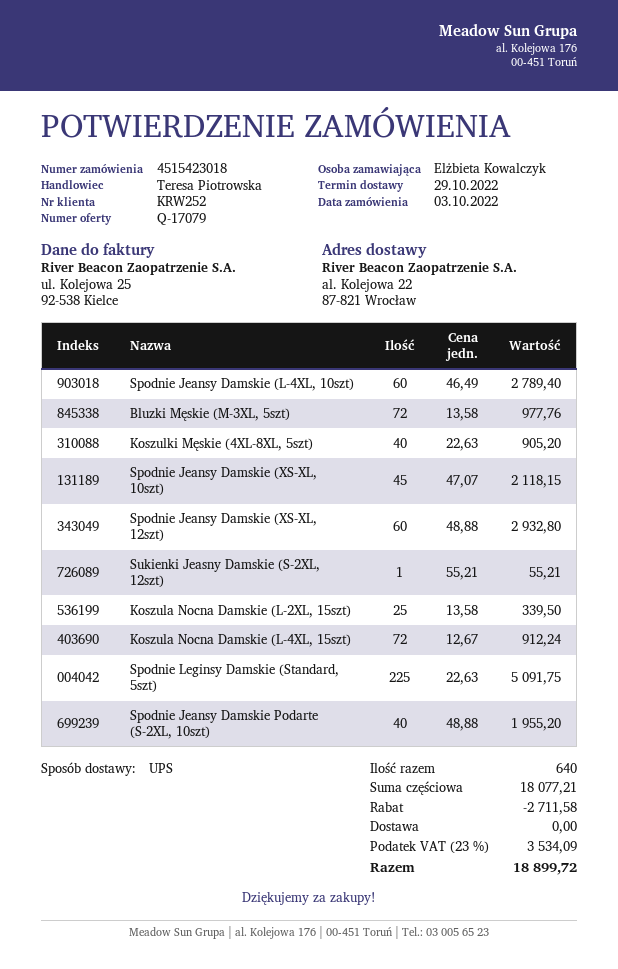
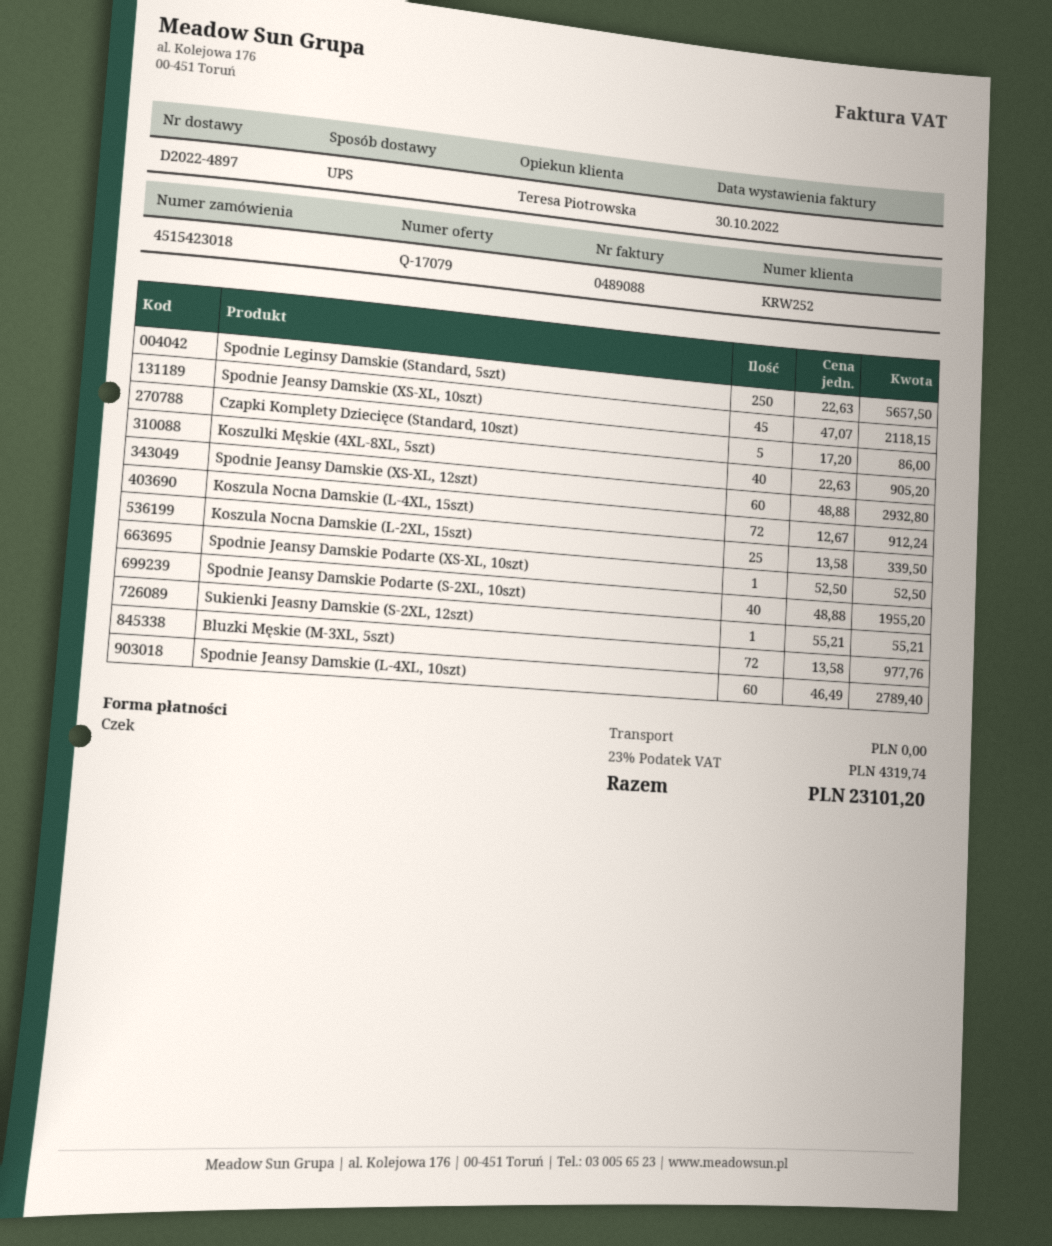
Spodnie Leginsy Damskie (Standard, 5szt): 225 x 22.63 = 5091.75 -> 250 x 22.63 = 5657.50
Czapki Komplety Dziecięce (Standard, 10szt): none -> 5 x 17.20 = 86.00
Spodnie Jeansy Damskie Podarte (XS-XL, 10szt): none -> 1 x 52.50 = 52.50
discount: 2711.58 -> none
tax: 23% = 3534.09 -> 23% = 4319.74
total: 18899.72 -> 23101.20

